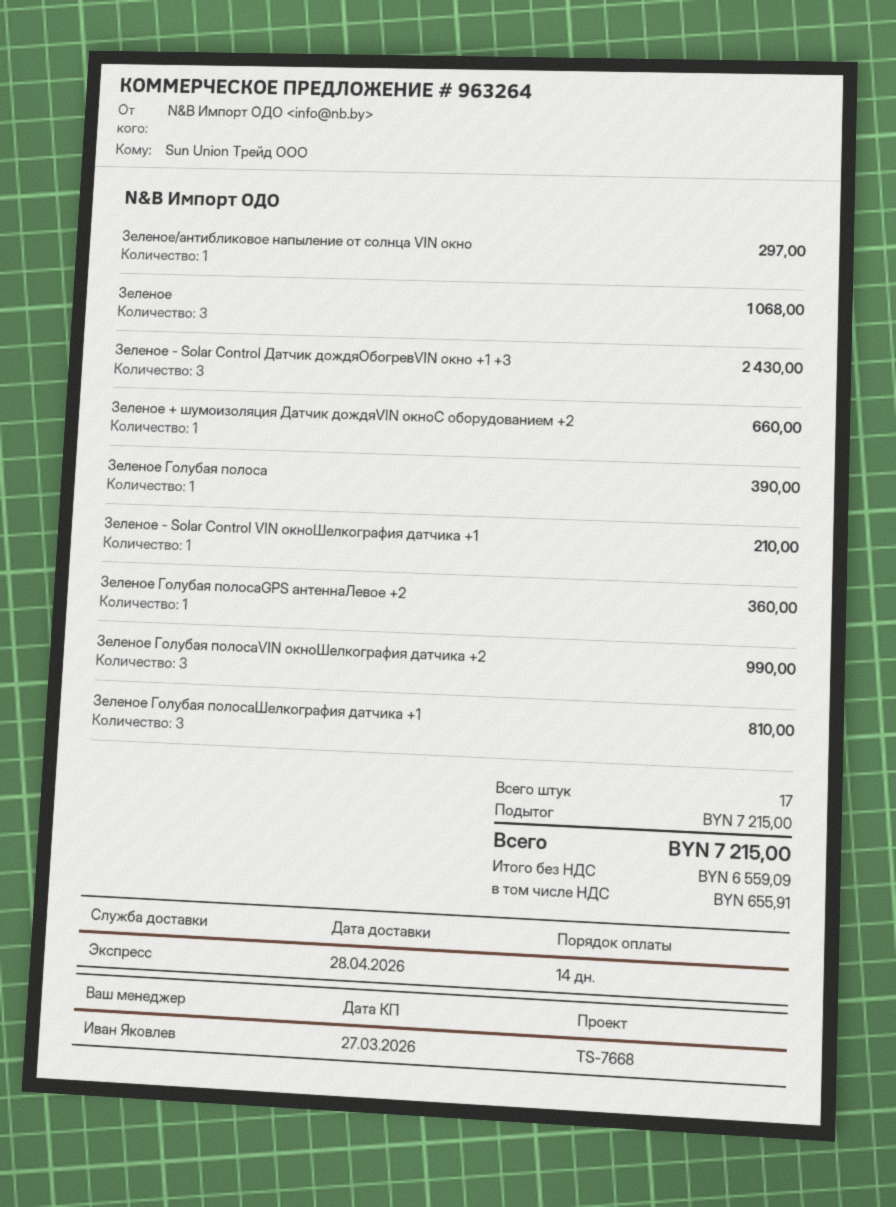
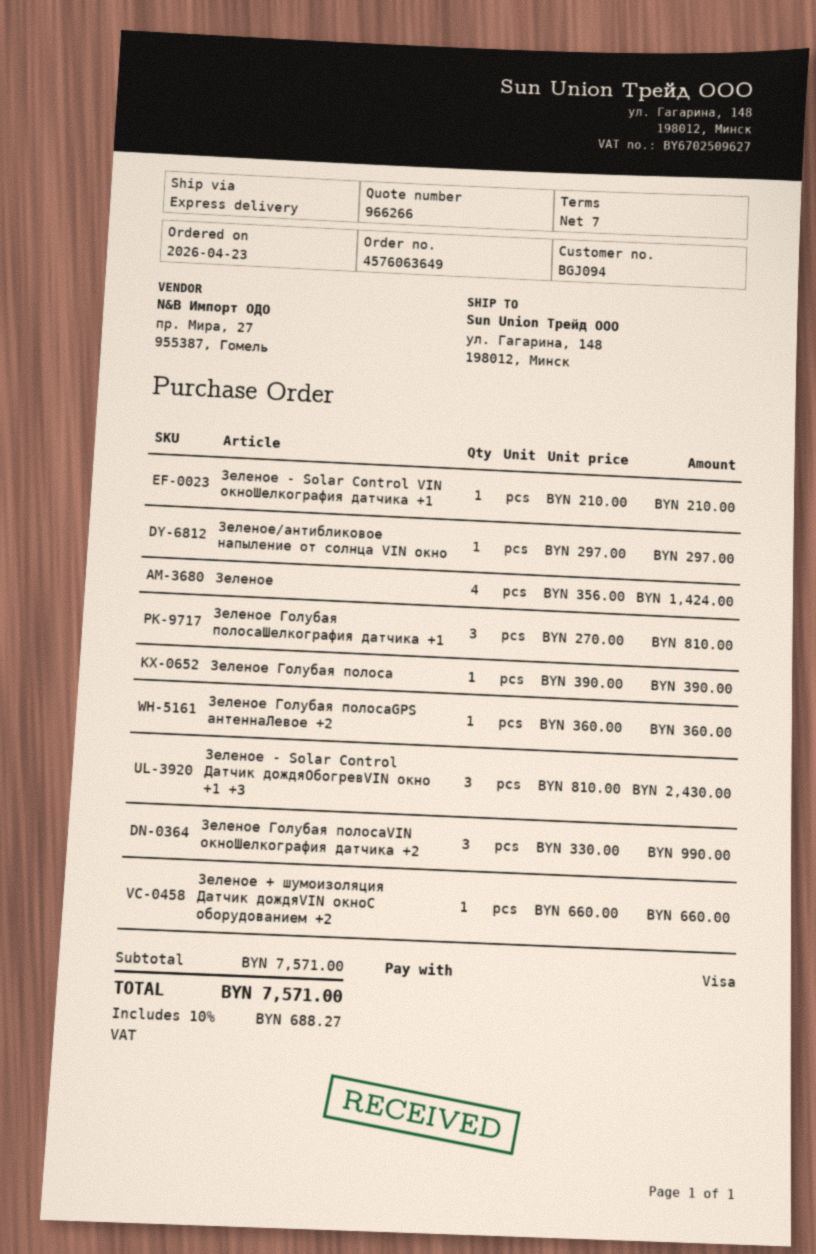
quote number: 963264 -> 966266
payment terms: 14 days -> 7 days
Зеленое: 3 for 1068.00 -> 4 for 1424.00
subtotal: 7215.00 -> 7571.00
tax: 655.91 -> 688.27
total: 7215.00 -> 7571.00

